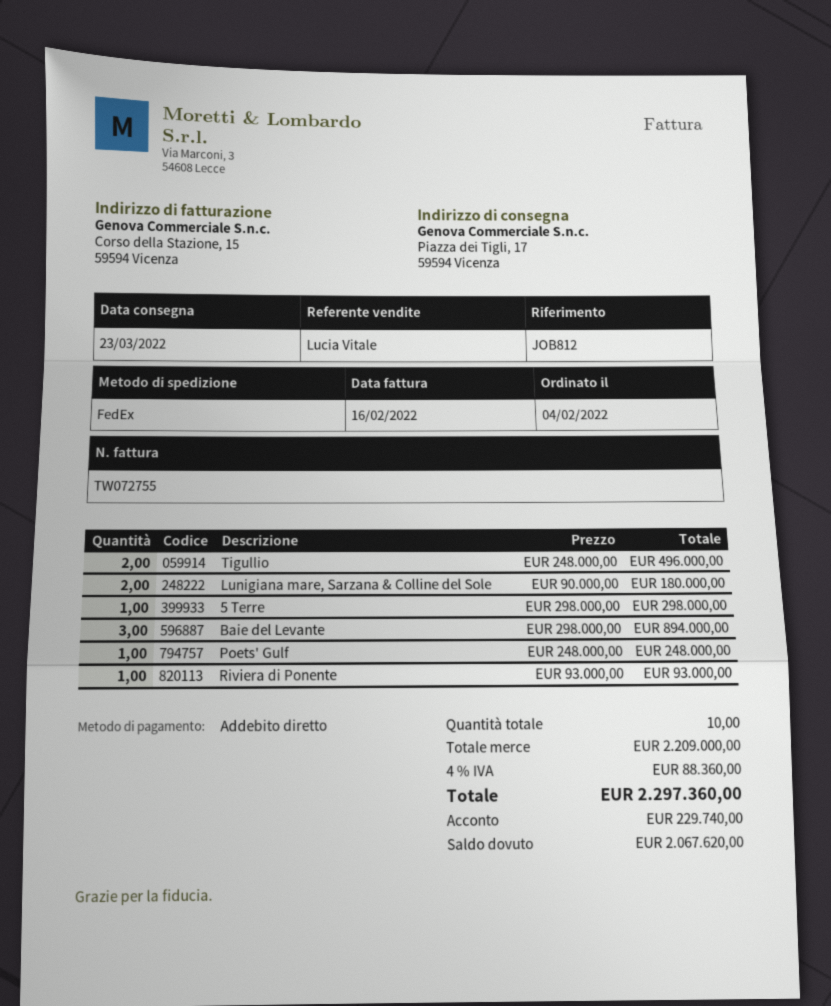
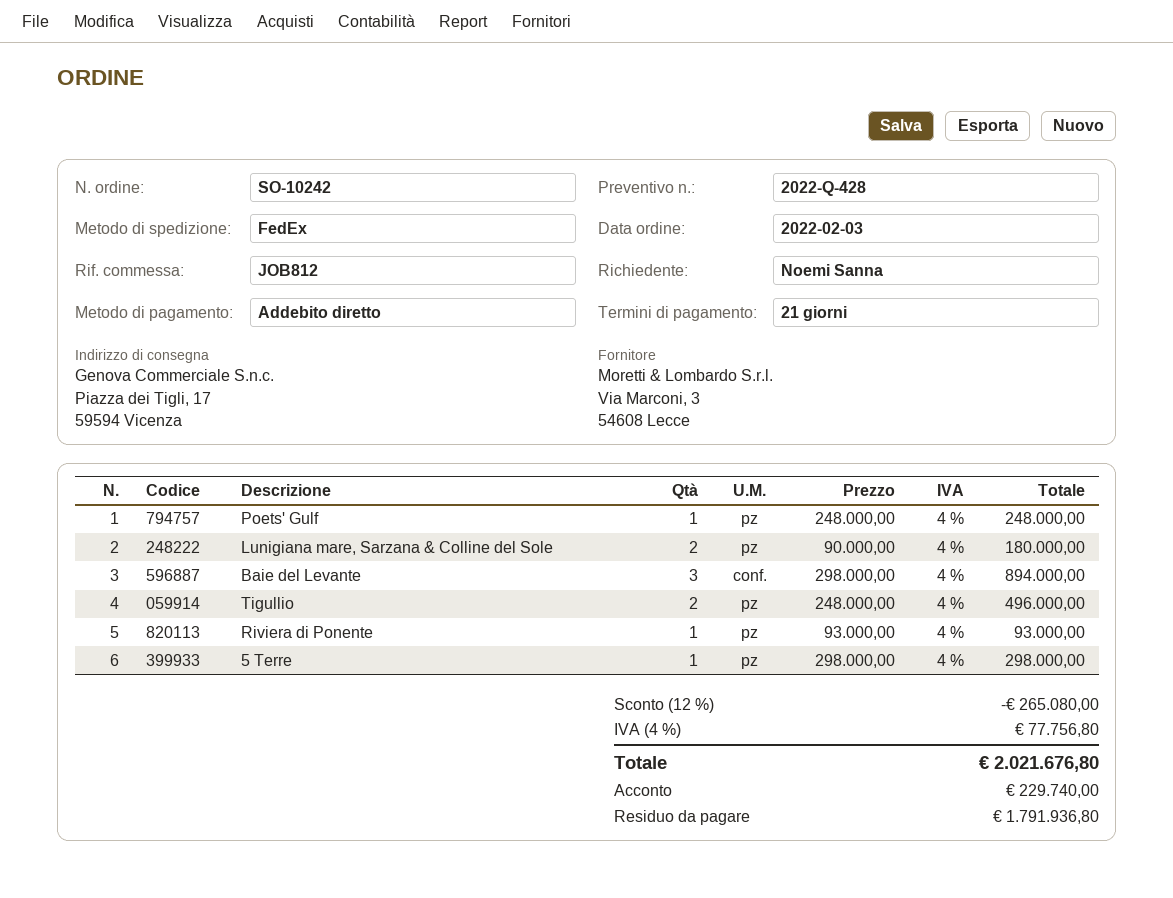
order date: 2022-02-04 -> 2022-02-03
discount: none -> 12% = 265080.00
tax: 4% = 88360.00 -> 4% = 77756.80
total: 2297360.00 -> 2021676.80
balance: 2067620.00 -> 1791936.80

